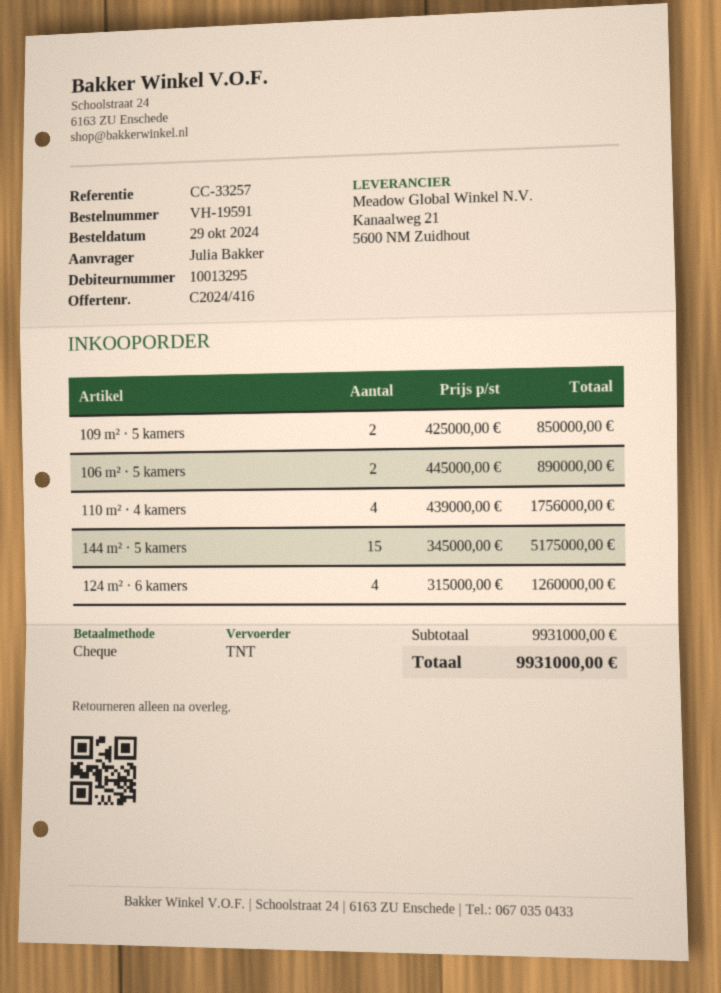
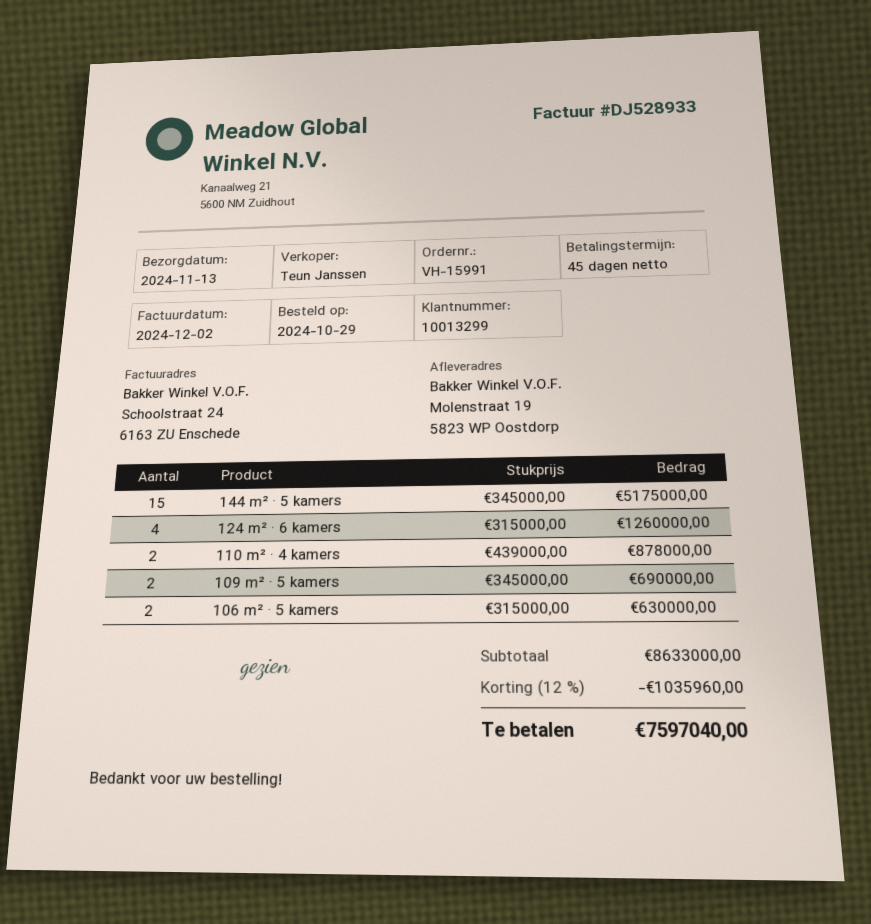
order number: VH-19591 -> VH-15991
customer number: 10013295 -> 10013299
109 m² · 5 kamers: 2 x 425000.00 = 850000.00 -> 2 x 345000.00 = 690000.00
106 m² · 5 kamers: 2 x 445000.00 = 890000.00 -> 2 x 315000.00 = 630000.00
110 m² · 4 kamers: 4 x 439000.00 = 1756000.00 -> 2 x 439000.00 = 878000.00
subtotal: 9931000.00 -> 8633000.00
discount: none -> 12% = 1035960.00
total: 9931000.00 -> 7597040.00

